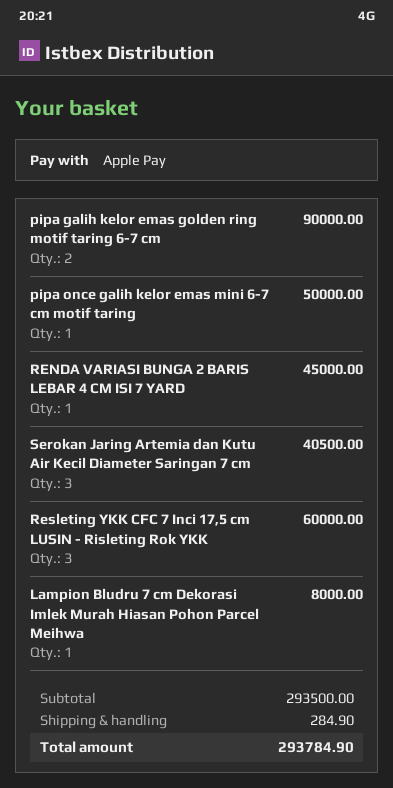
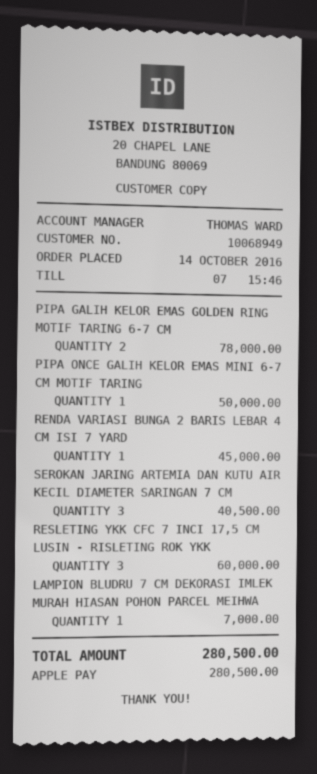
pipa galih kelor emas golden ring motif taring 6-7 cm: 2 for 90000.00 -> 2 for 78000.00
Lampion Bludru 7 cm Dekorasi Imlek Murah Hiasan Pohon Parcel Meihwa: 1 for 8000.00 -> 1 for 7000.00
shipping: 284.90 -> none
total: 293784.90 -> 280500.00

